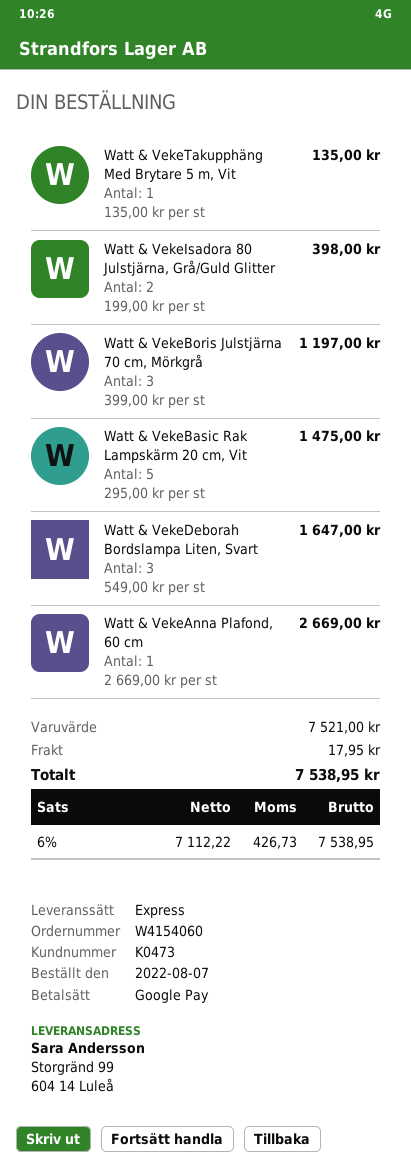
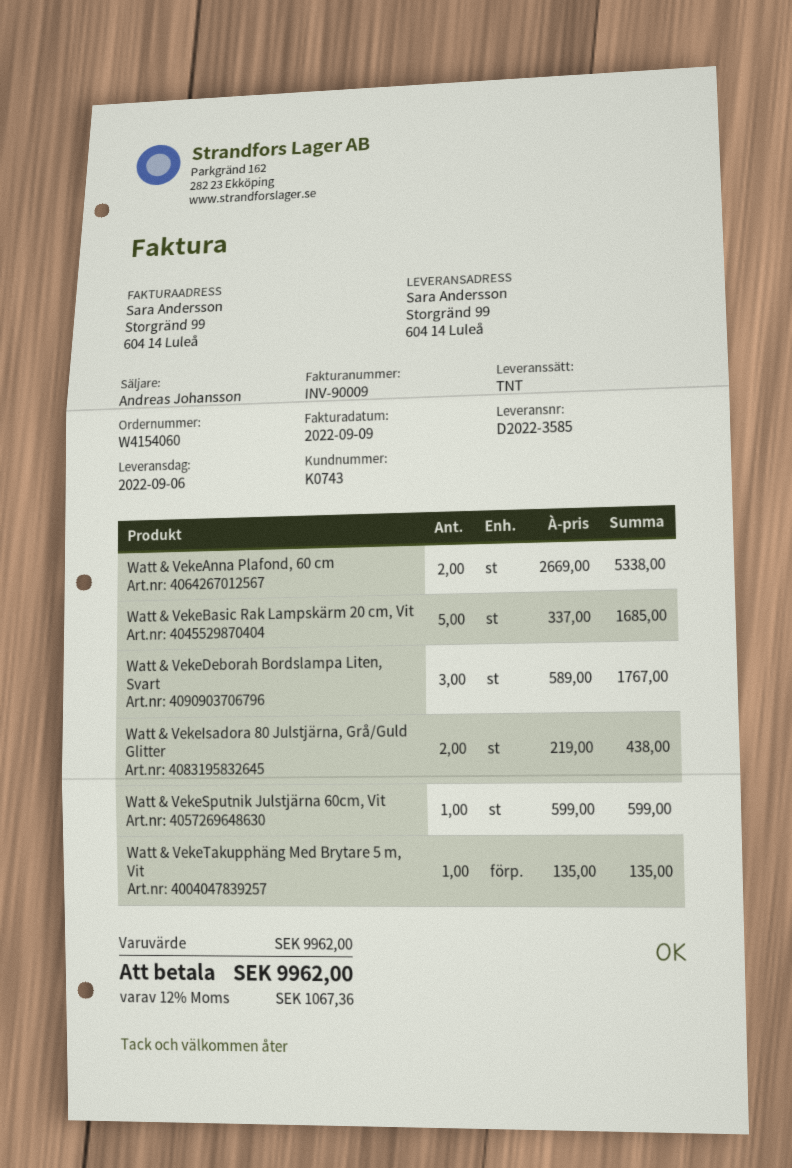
customer number: K0473 -> K0743
shipping method: express -> TNT
Watt & VekeIsadora 80 Julstjärna, Grå/Guld Glitter: 2 x 199.00 = 398.00 -> 2 x 219.00 = 438.00
Watt & VekeBoris Julstjärna 70 cm, Mörkgrå: 3 x 399.00 = 1197.00 -> none
Watt & VekeBasic Rak Lampskärm 20 cm, Vit: 5 x 295.00 = 1475.00 -> 5 x 337.00 = 1685.00
Watt & VekeDeborah Bordslampa Liten, Svart: 3 x 549.00 = 1647.00 -> 3 x 589.00 = 1767.00
Watt & VekeAnna Plafond, 60 cm: 1 x 2669.00 = 2669.00 -> 2 x 2669.00 = 5338.00
Watt & VekeSputnik Julstjärna 60cm, Vit: none -> 1 x 599.00 = 599.00
subtotal: 7521.00 -> 9962.00
shipping: 17.95 -> none
tax: 6% = 426.73 -> 12% = 1067.36
total: 7538.95 -> 9962.00

